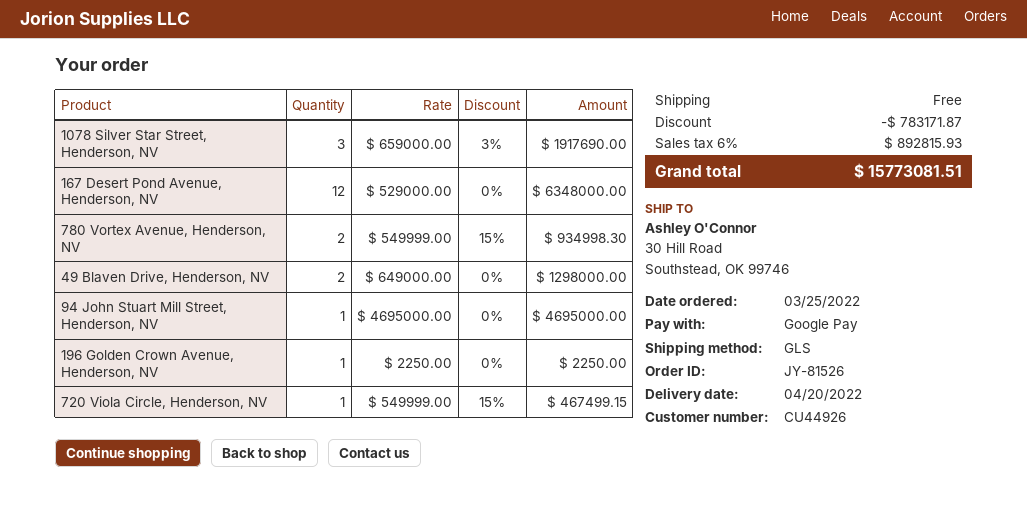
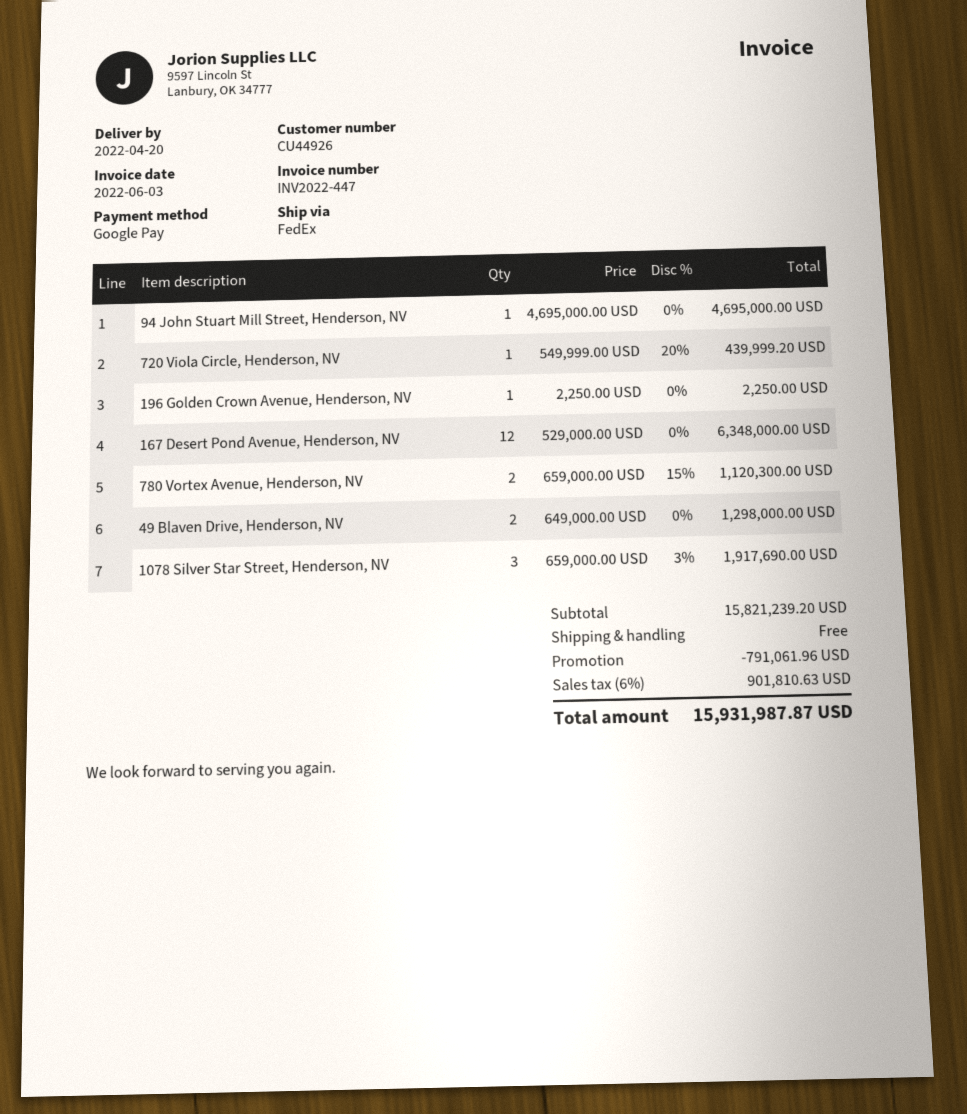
shipping method: GLS -> FedEx
780 Vortex Avenue, Henderson, NV: 2 x 549999.00 - 15% = 934998.30 -> 2 x 659000.00 - 15% = 1120300.00
720 Viola Circle, Henderson, NV: 1 x 549999.00 - 15% = 467499.15 -> 1 x 549999.00 - 20% = 439999.20
discount: 783171.87 -> 791061.96
tax: 6% = 892815.93 -> 6% = 901810.63
total: 15773081.51 -> 15931987.87

